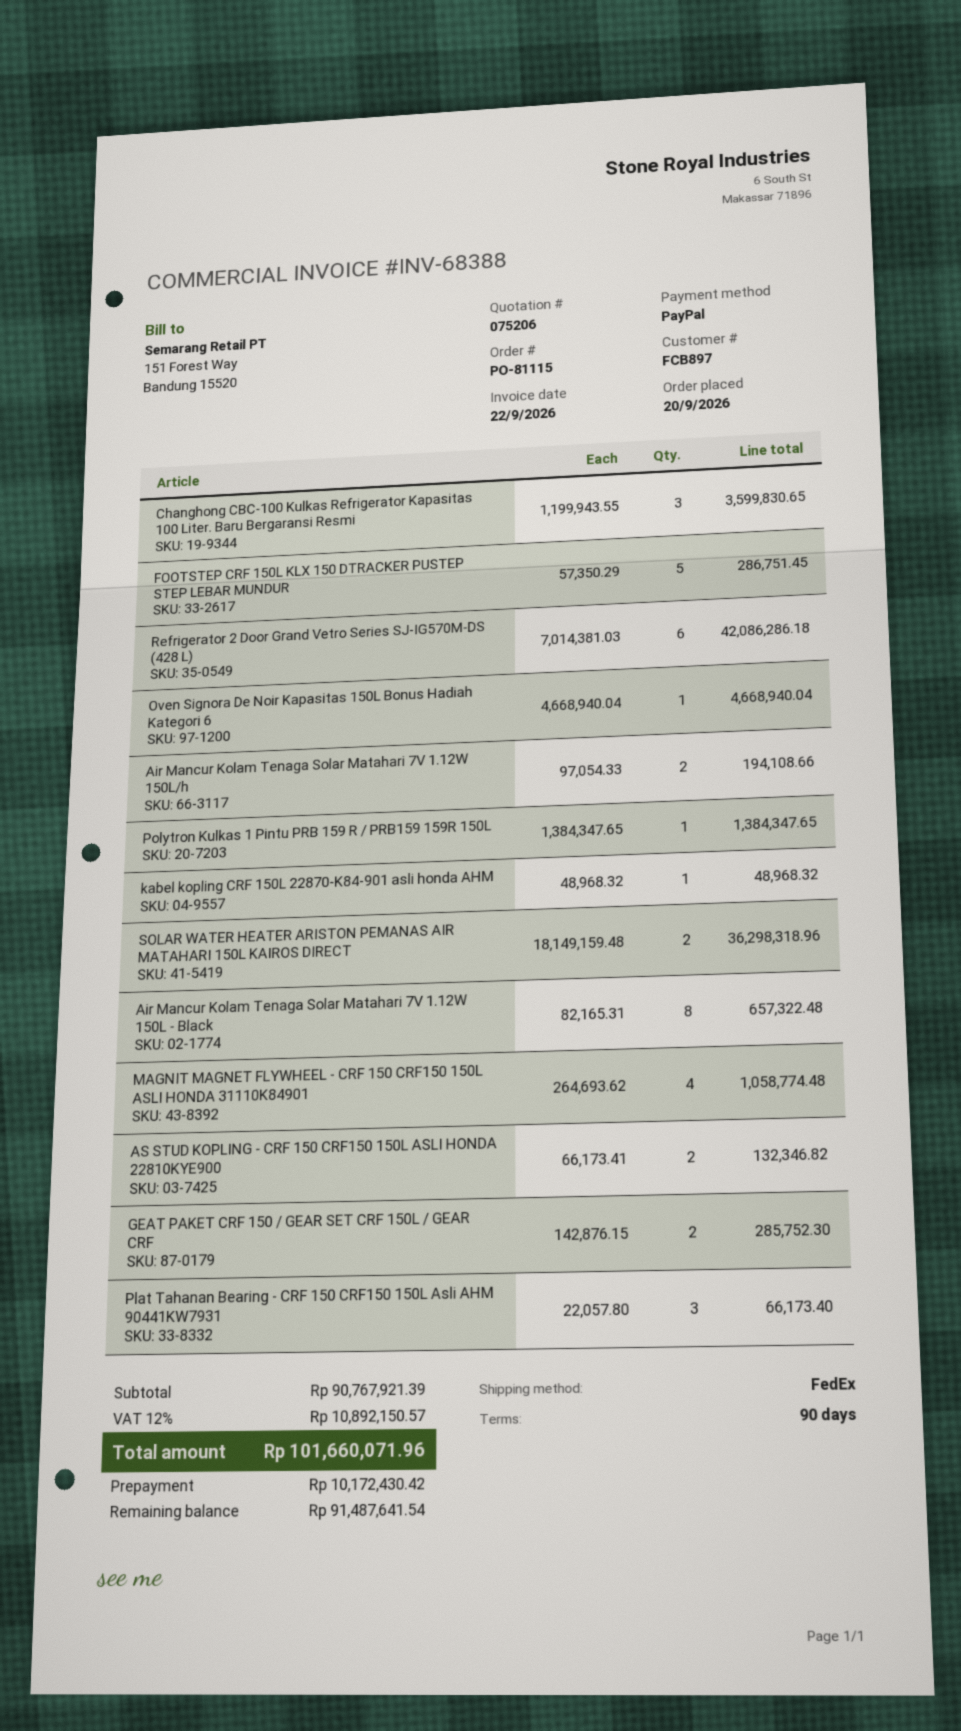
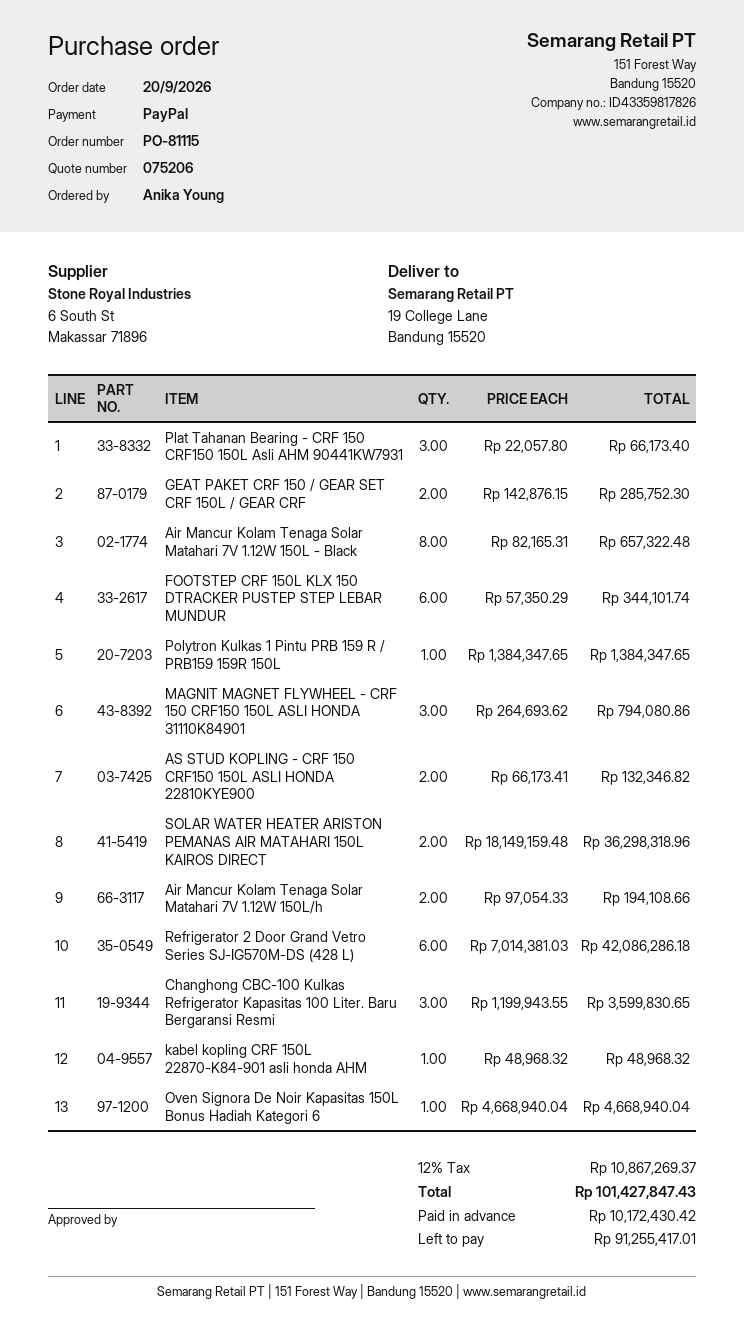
FOOTSTEP CRF 150L KLX 150 DTRACKER PUSTEP STEP LEBAR MUNDUR: 5 x 57350.29 = 286751.45 -> 6 x 57350.29 = 344101.74
MAGNIT MAGNET FLYWHEEL - CRF 150 CRF150 150L ASLI HONDA 31110K84901: 4 x 264693.62 = 1058774.48 -> 3 x 264693.62 = 794080.86
tax: 12% = 10892150.57 -> 12% = 10867269.37
total: 101660071.96 -> 101427847.43
balance: 91487641.54 -> 91255417.01

